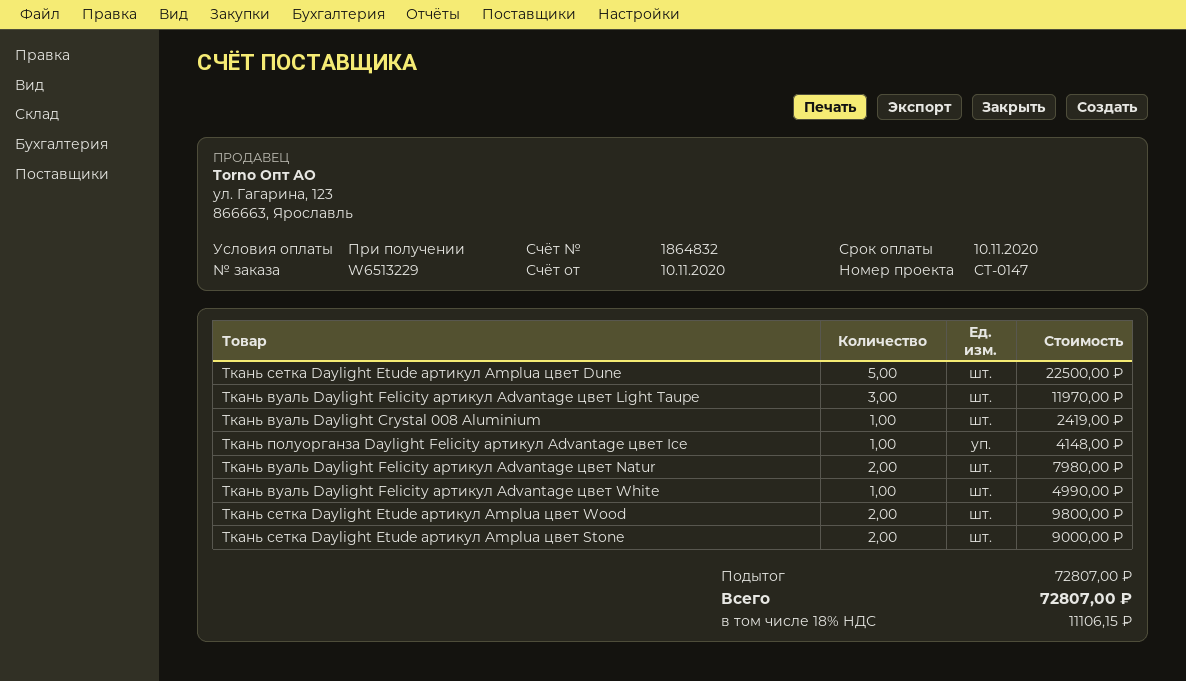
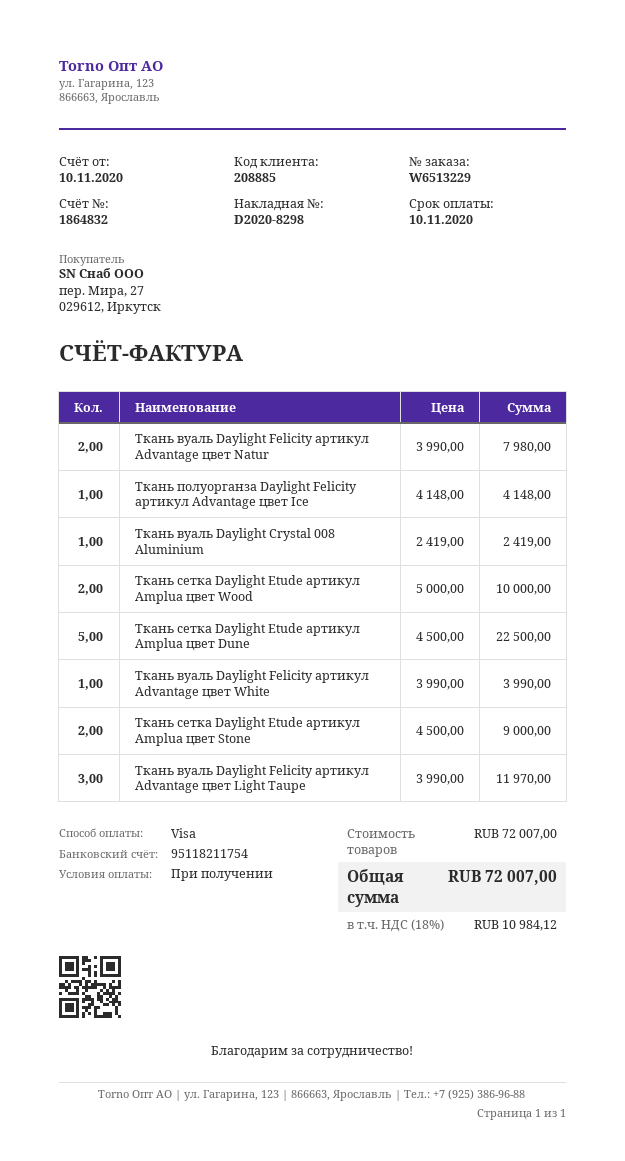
Ткань вуаль Daylight Felicity артикул Advantage цвет White: 1 for 4990.00 -> 1 for 3990.00
Ткань сетка Daylight Etude артикул Amplua цвет Wood: 2 for 9800.00 -> 2 for 10000.00
subtotal: 72807.00 -> 72007.00
tax: 18% = 11106.15 -> 18% = 10984.12
total: 72807.00 -> 72007.00

